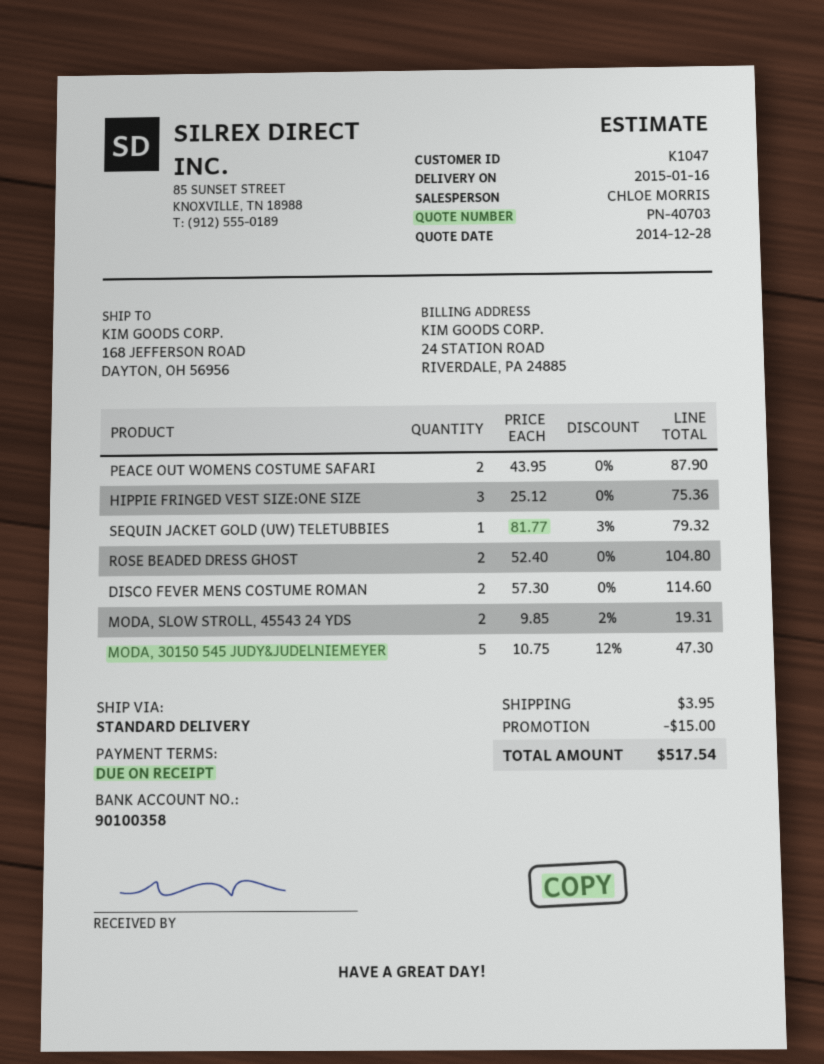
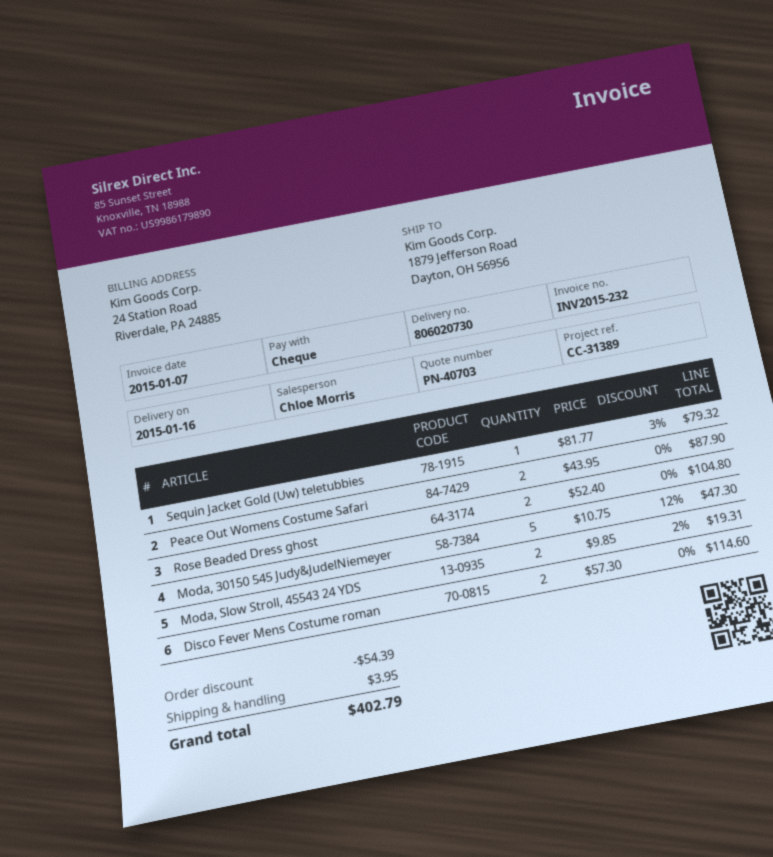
ship to: 168 JEFFERSON ROAD, DAYTON, OH 56956 -> 1879 Jefferson Road, Dayton, OH 56956
HIPPIE FRINGED VEST SIZE:ONE SIZE: 3 x 25.12 = 75.36 -> none
discount: 15.00 -> 54.39
total: 517.54 -> 402.79

